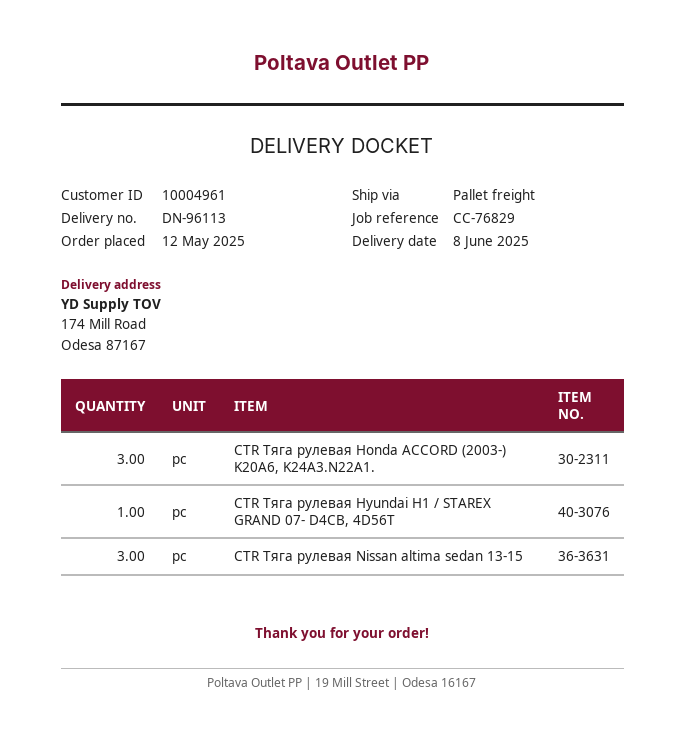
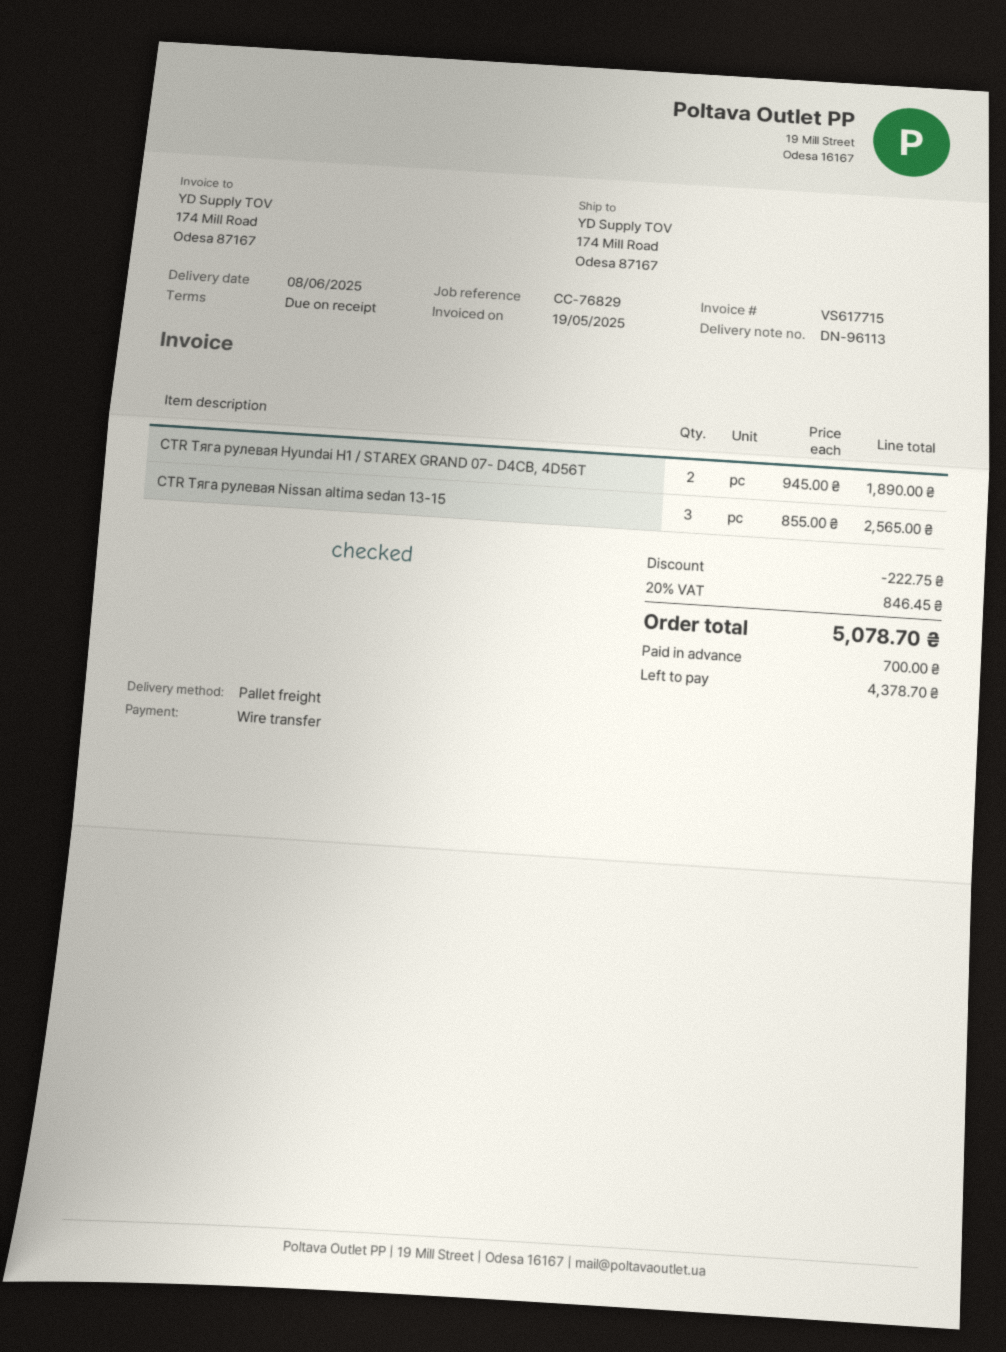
CTR Тяга рулевая Honda ACCORD (2003-) K20A6, K24A3.N22A1.: 3 -> none
CTR Тяга рулевая Hyundai H1 / STAREX GRAND 07- D4CB, 4D56T: 1 -> 2

